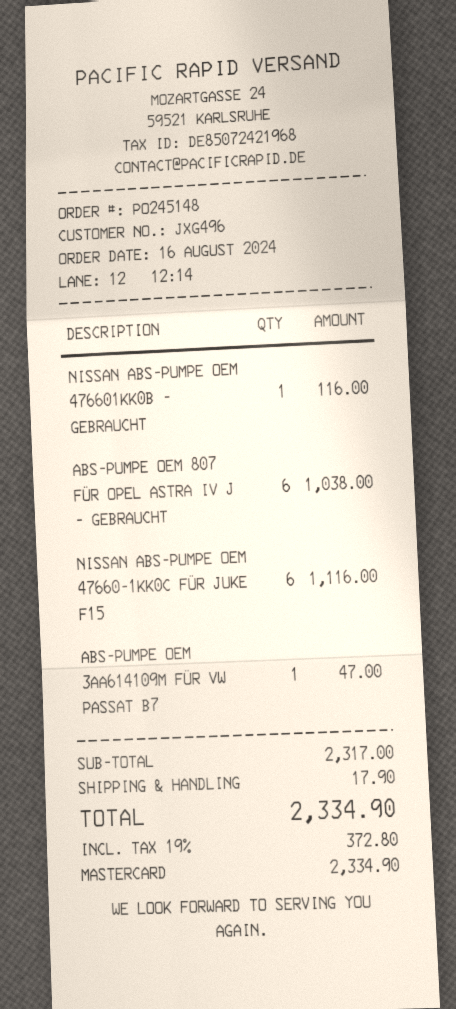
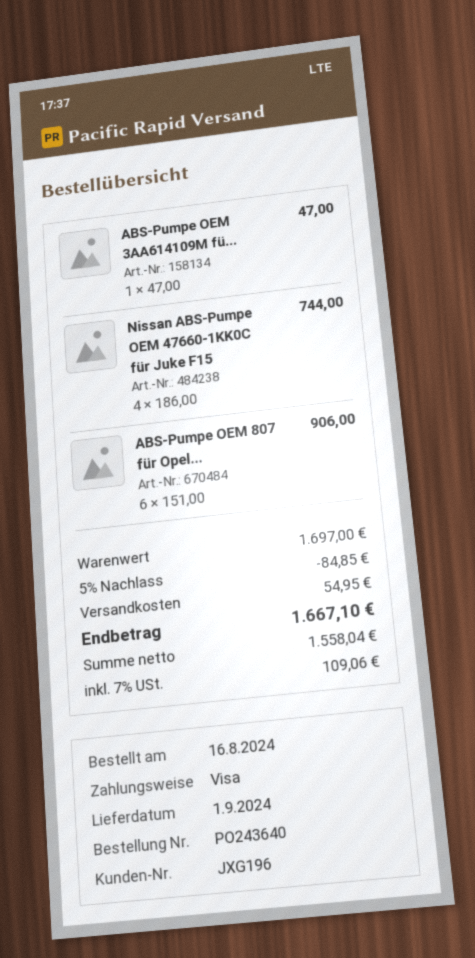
order number: PO245148 -> PO243640
customer number: JXG496 -> JXG196
payment method: Mastercard -> Visa
NISSAN ABS-PUMPE OEM 476601KK0B - GEBRAUCHT: 1 for 116.00 -> none
ABS-PUMPE OEM 807 FÜR OPEL ASTRA IV J - GEBRAUCHT: 6 for 1038.00 -> 6 for 906.00
NISSAN ABS-PUMPE OEM 47660-1KK0C FÜR JUKE F15: 6 for 1116.00 -> 4 for 744.00
subtotal: 2317.00 -> 1697.00
discount: none -> 5% = 84.85
shipping: 17.90 -> 54.95
tax: 19% = 372.80 -> 7% = 109.06
total: 2334.90 -> 1667.10

